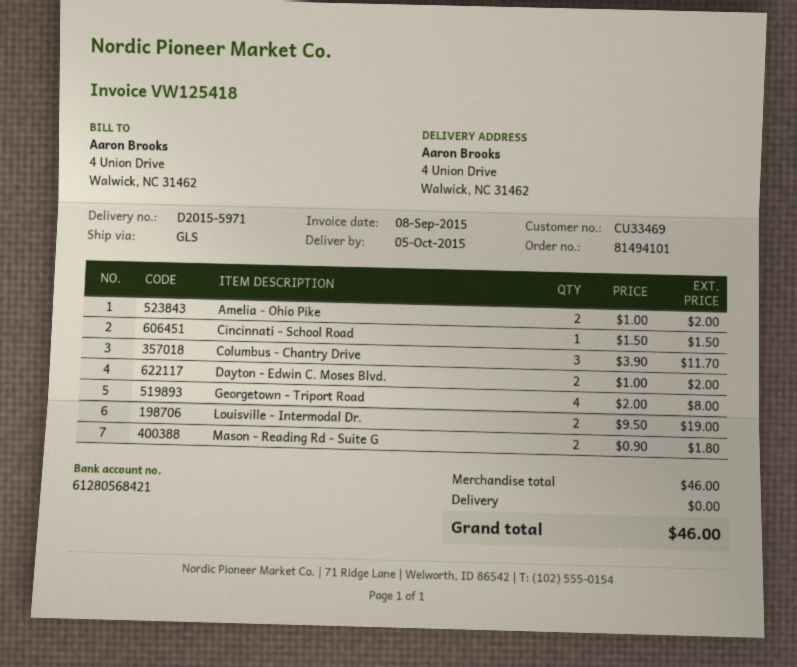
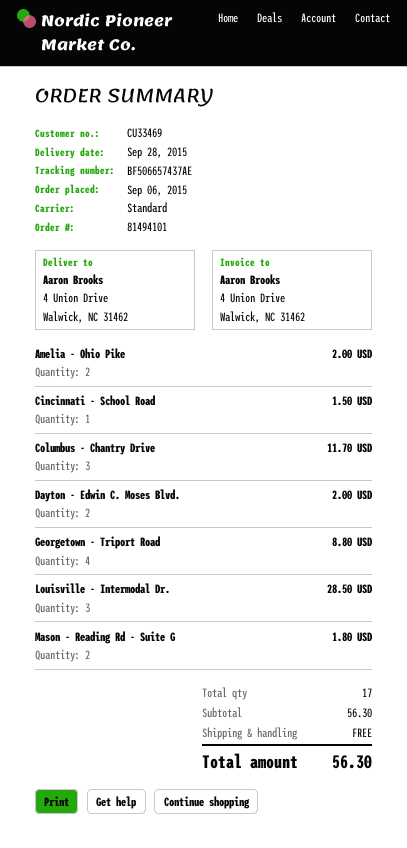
delivery date: 2015-10-05 -> 2015-09-28
shipping method: GLS -> standard
Georgetown - Triport Road: 4 for 8.00 -> 4 for 8.80
Louisville - Intermodal Dr.: 2 for 19.00 -> 3 for 28.50
subtotal: 46.00 -> 56.30
total: 46.00 -> 56.30

